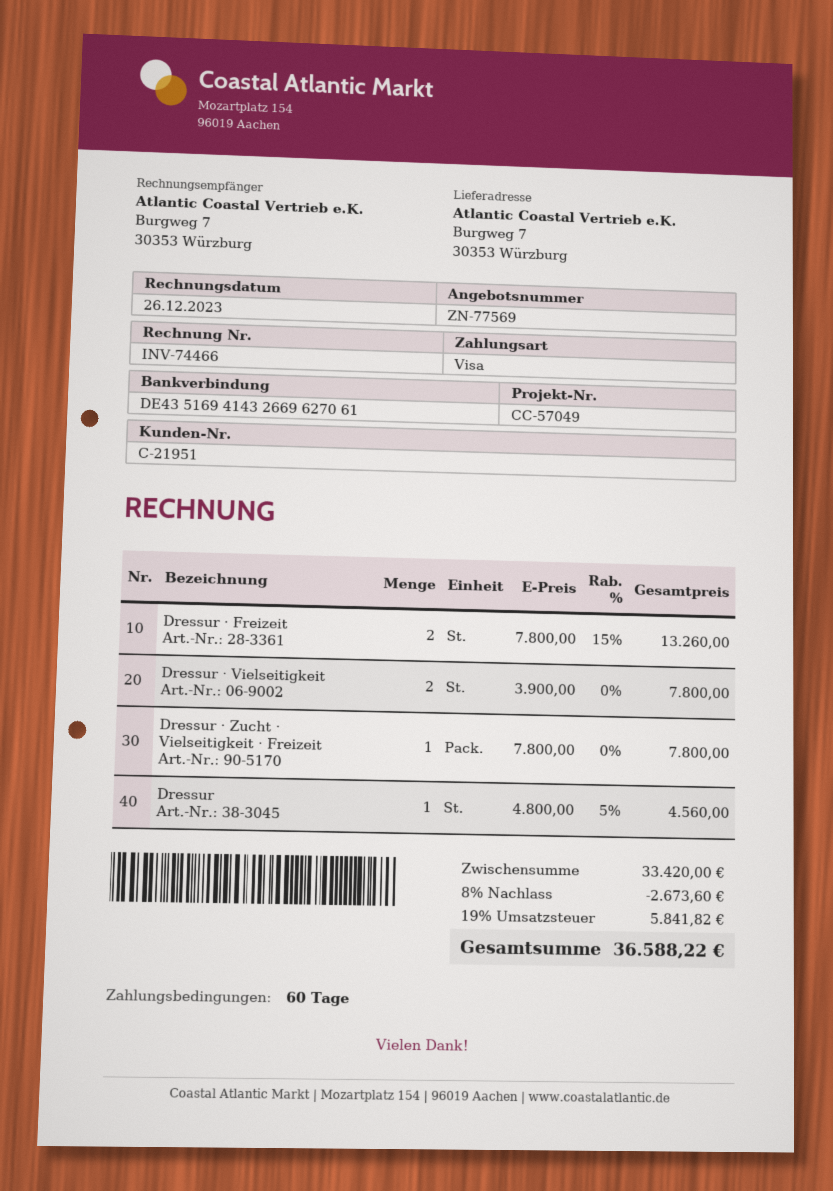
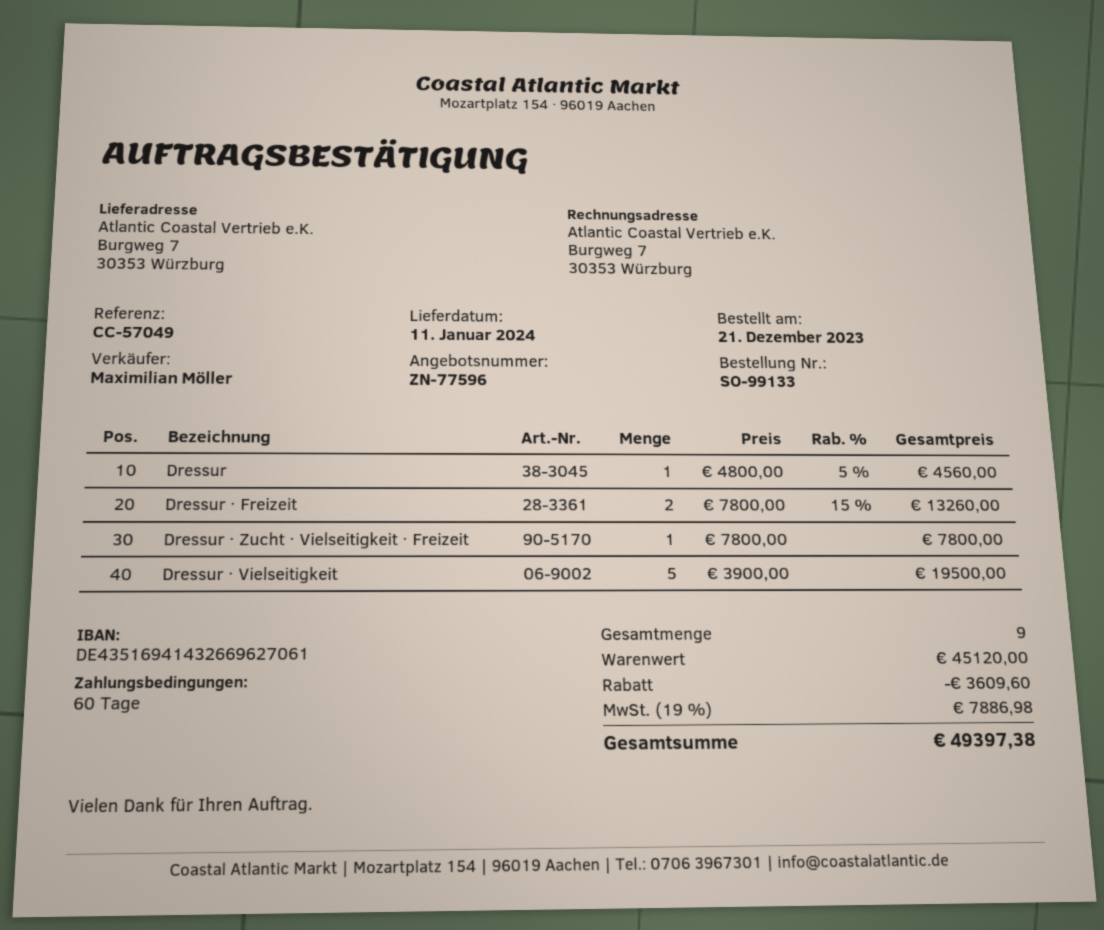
quote number: ZN-77569 -> ZN-77596
Dressur · Vielseitigkeit: 2 x 3900.00 = 7800.00 -> 5 x 3900.00 = 19500.00
subtotal: 33420.00 -> 45120.00
discount: 2673.60 -> 3609.60
tax: 19% = 5841.82 -> 19% = 7886.98
total: 36588.22 -> 49397.38

